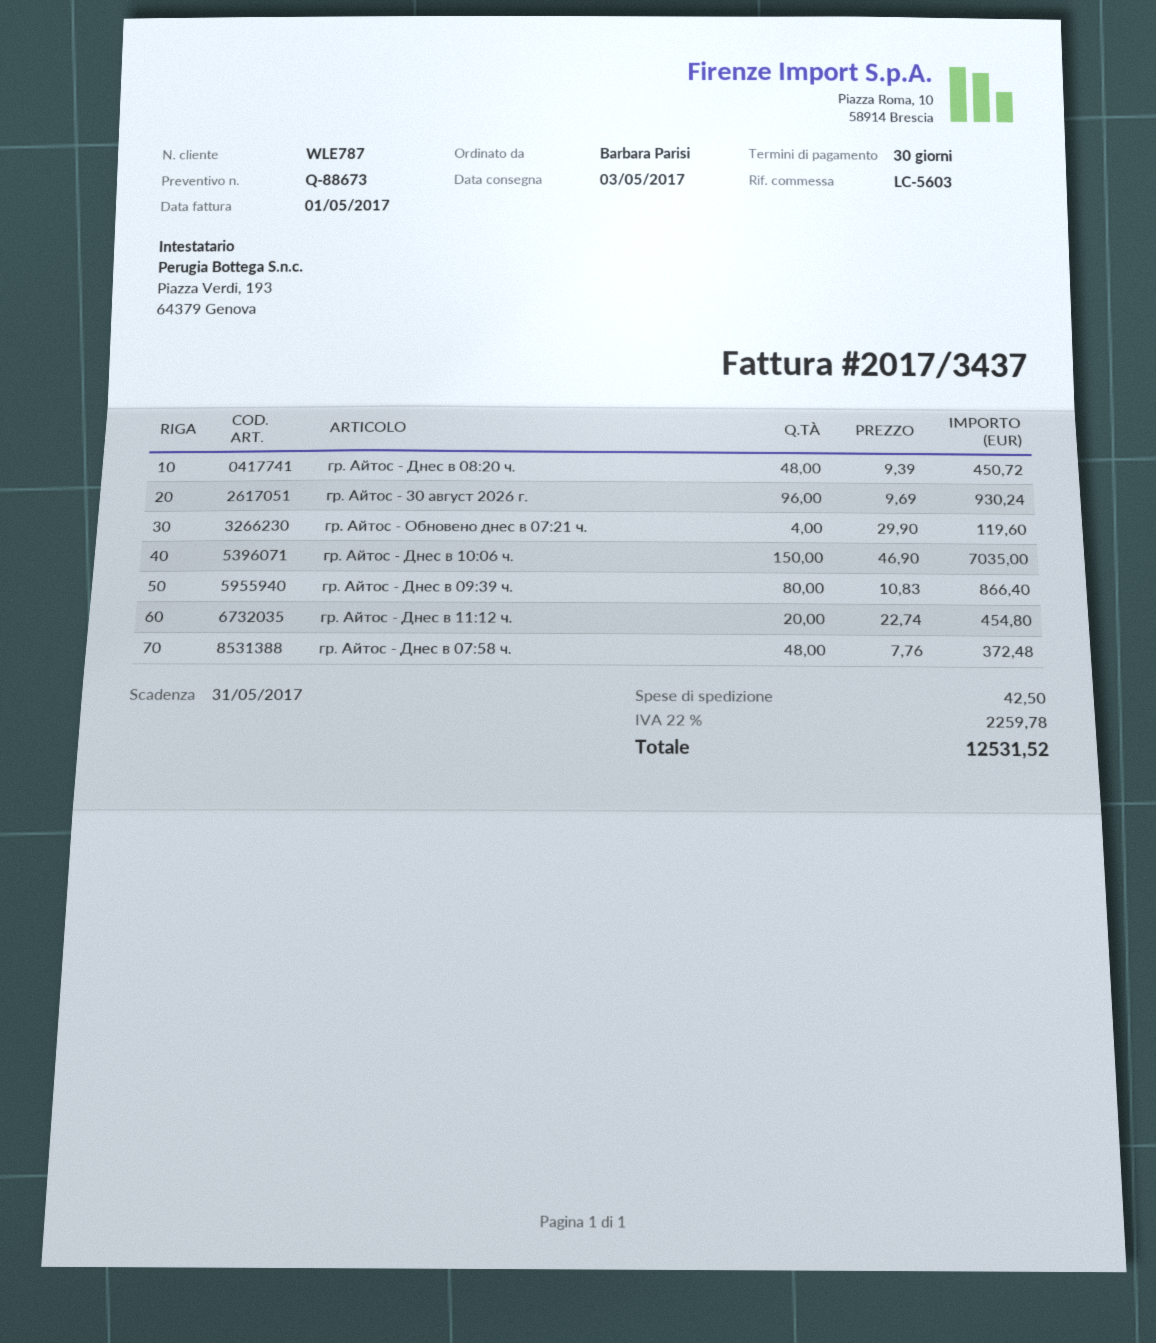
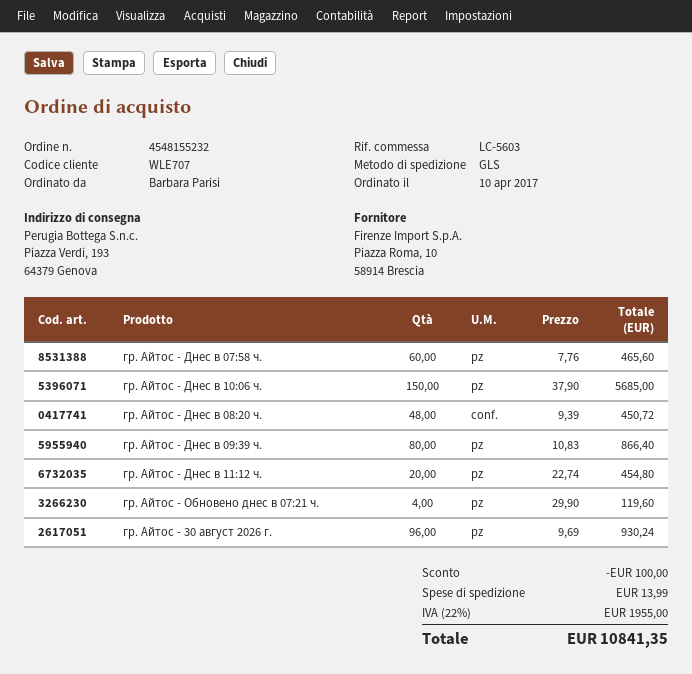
customer number: WLE787 -> WLE707
гр. Айтос - Днес в 10:06 ч.: 150 x 46.90 = 7035.00 -> 150 x 37.90 = 5685.00
гр. Айтос - Днес в 07:58 ч.: 48 x 7.76 = 372.48 -> 60 x 7.76 = 465.60
discount: none -> 100.00
shipping: 42.50 -> 13.99
tax: 22% = 2259.78 -> 22% = 1955.00
total: 12531.52 -> 10841.35

